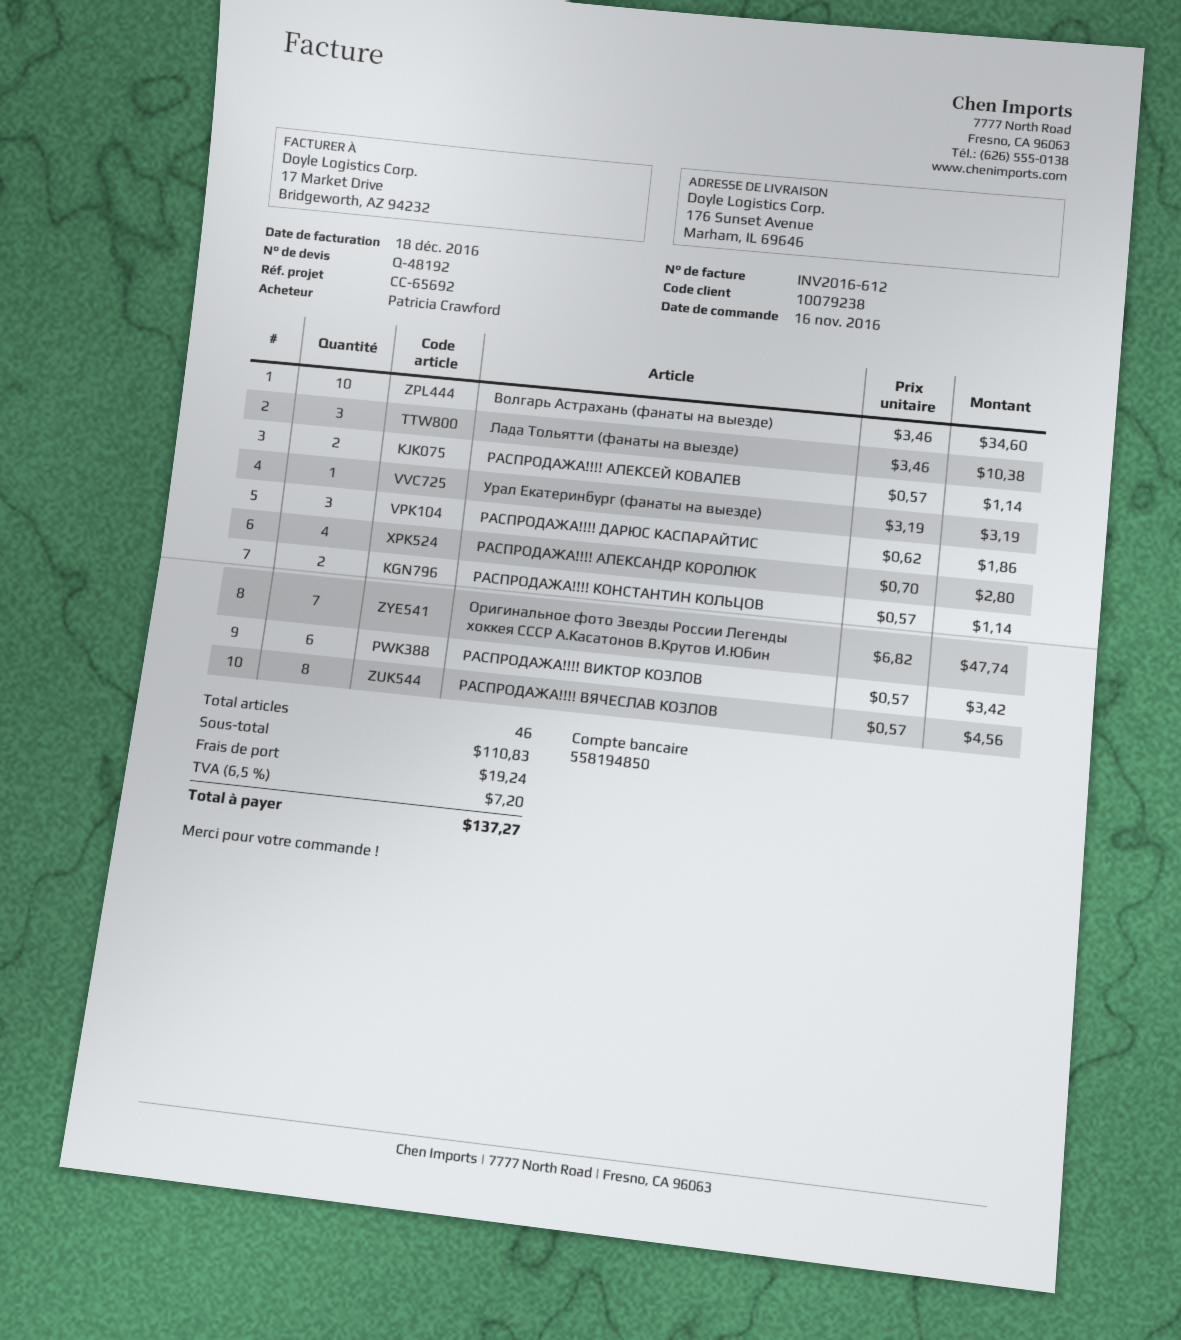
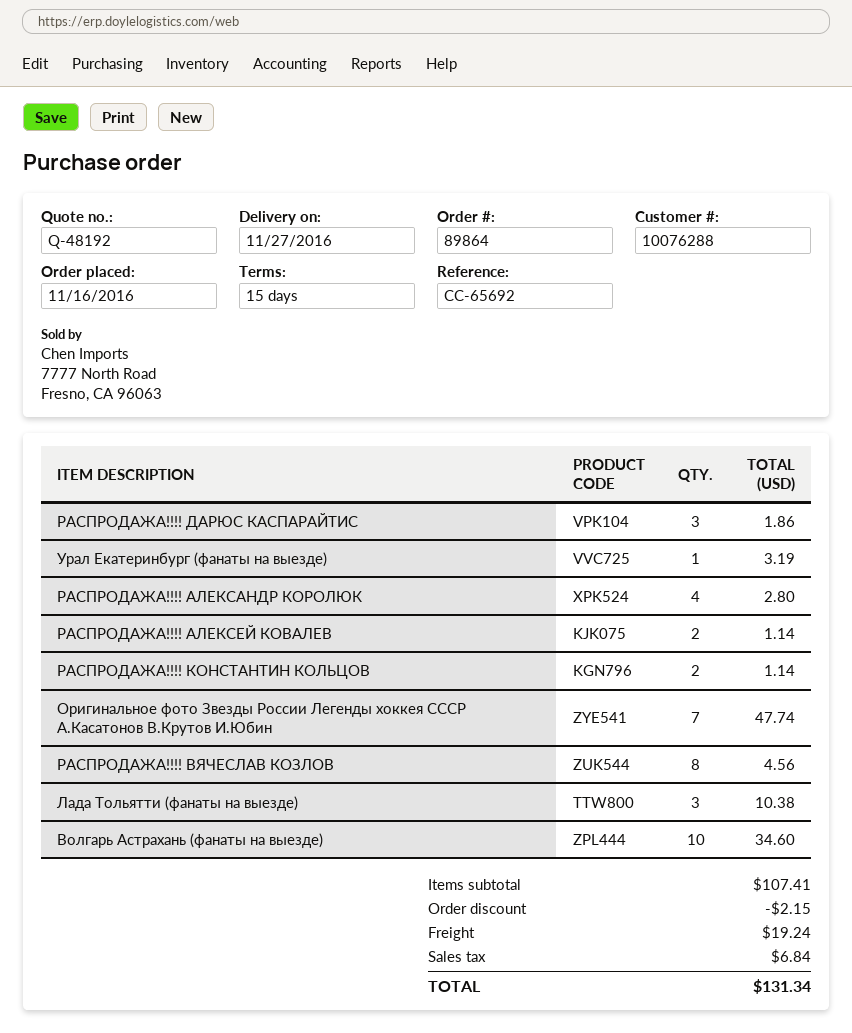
customer number: 10079238 -> 10076288
РАСПРОДАЖА!!!! ВИКТОР КОЗЛОВ: 6 for 3.42 -> none
subtotal: 110.83 -> 107.41
discount: none -> 2.15
tax: 7.20 -> 6.84
total: 137.27 -> 131.34

